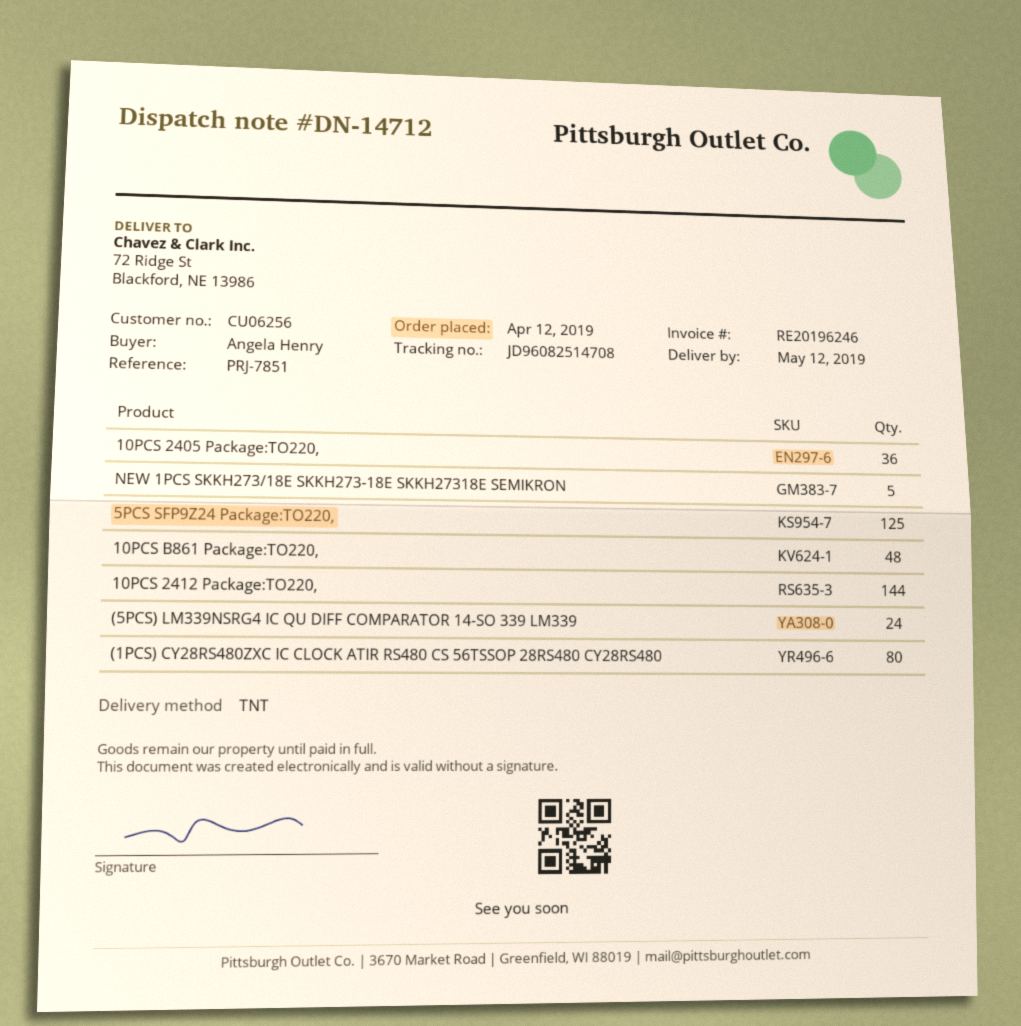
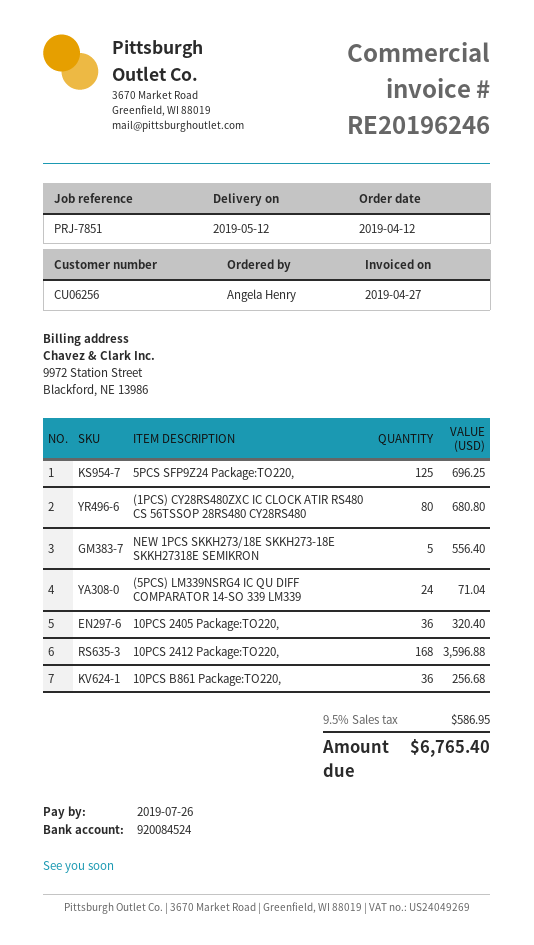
10PCS B861 Package:TO220,: 48 -> 36
10PCS 2412 Package:TO220,: 144 -> 168

